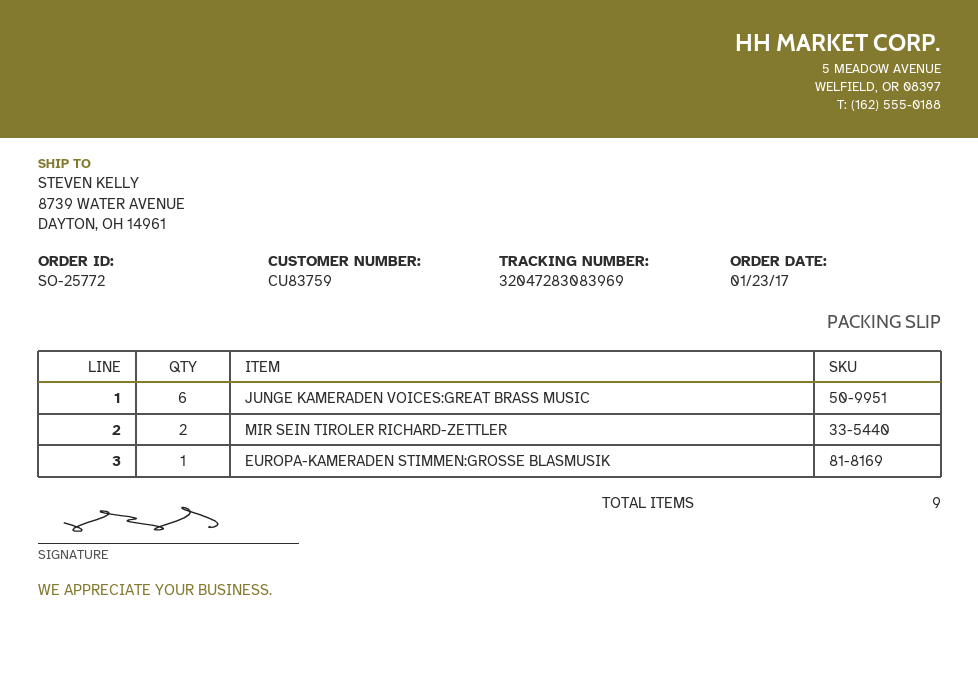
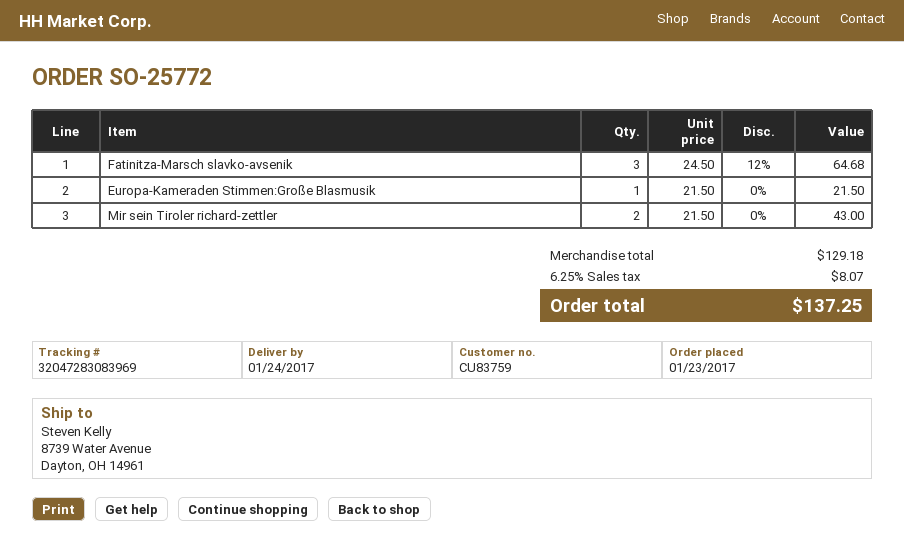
JUNGE KAMERADEN VOICES:GREAT BRASS MUSIC: 6 -> none
Fatinitza-Marsch slavko-avsenik: none -> 3

